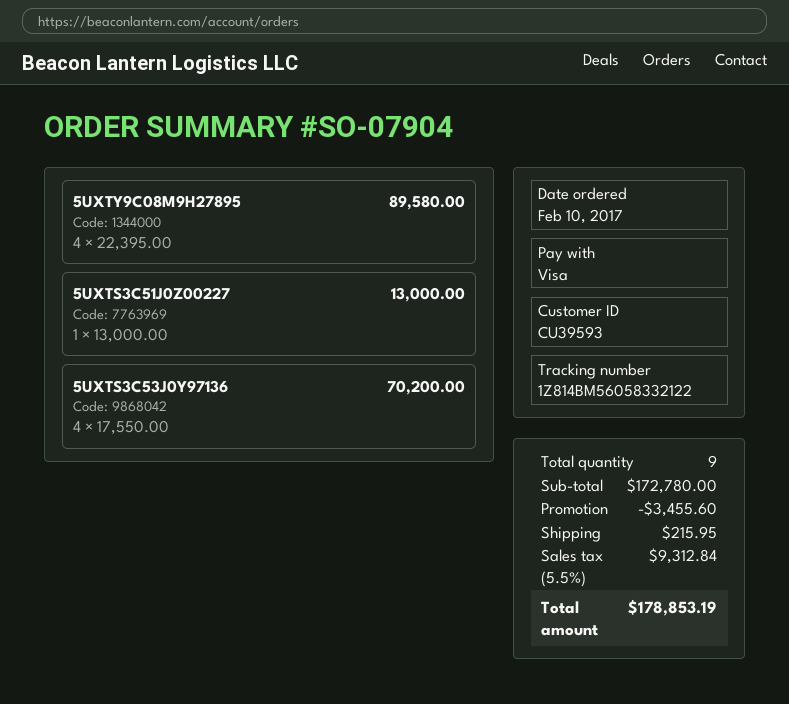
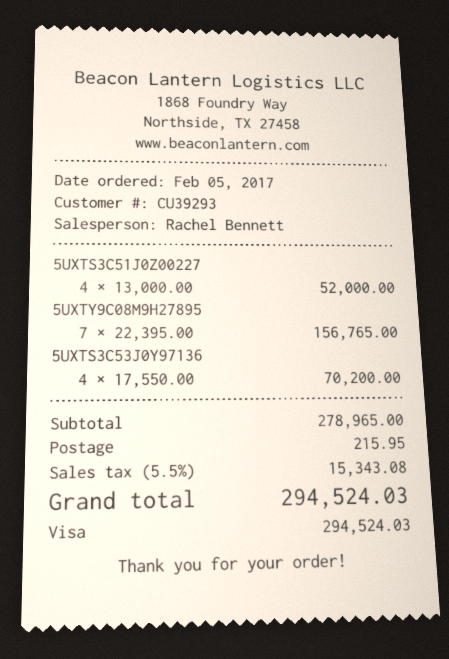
order date: 2017-02-10 -> 2017-02-05
customer number: CU39593 -> CU39293
5UXTY9C08M9H27895: 4 x 22395.00 = 89580.00 -> 7 x 22395.00 = 156765.00
5UXTS3C51J0Z00227: 1 x 13000.00 = 13000.00 -> 4 x 13000.00 = 52000.00
subtotal: 172780.00 -> 278965.00
discount: 3455.60 -> none
tax: 5.5% = 9312.84 -> 5.5% = 15343.08
total: 178853.19 -> 294524.03

